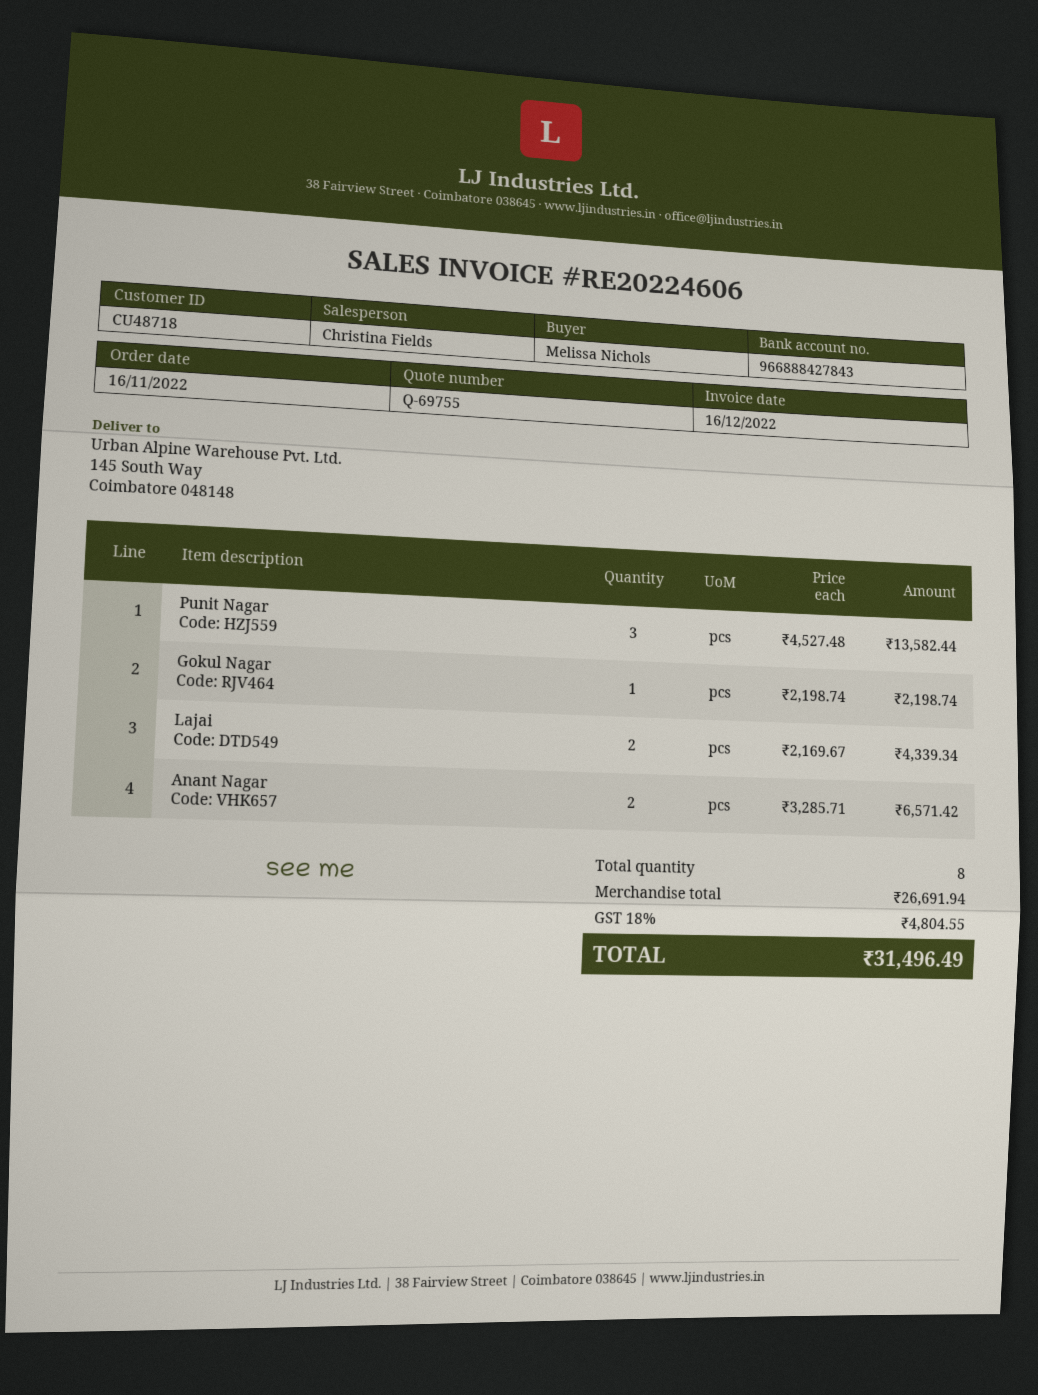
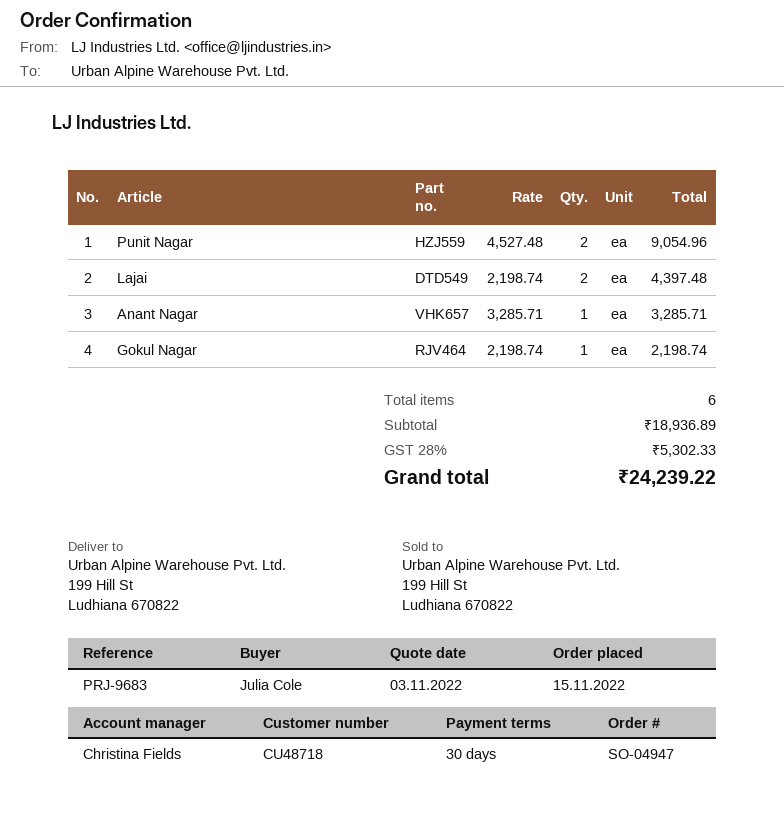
order date: 2022-11-16 -> 2022-11-15
ordered by: Melissa Nichols -> Julia Cole
ship to: 145 South Way, Coimbatore 048148 -> 199 Hill St, Ludhiana 670822
Punit Nagar: 3 x 4527.48 = 13582.44 -> 2 x 4527.48 = 9054.96
Lajai: 2 x 2169.67 = 4339.34 -> 2 x 2198.74 = 4397.48
Anant Nagar: 2 x 3285.71 = 6571.42 -> 1 x 3285.71 = 3285.71
total quantity: 8 -> 6
subtotal: 26691.94 -> 18936.89
tax: 18% = 4804.55 -> 28% = 5302.33
total: 31496.49 -> 24239.22

